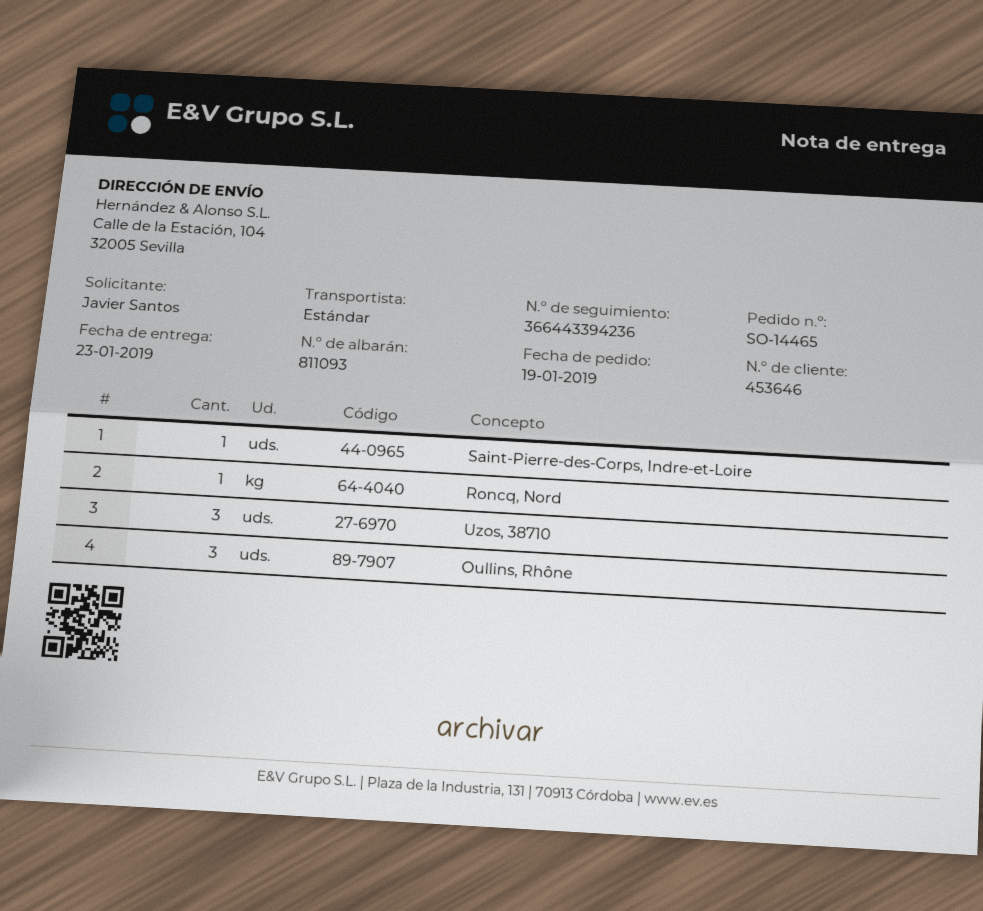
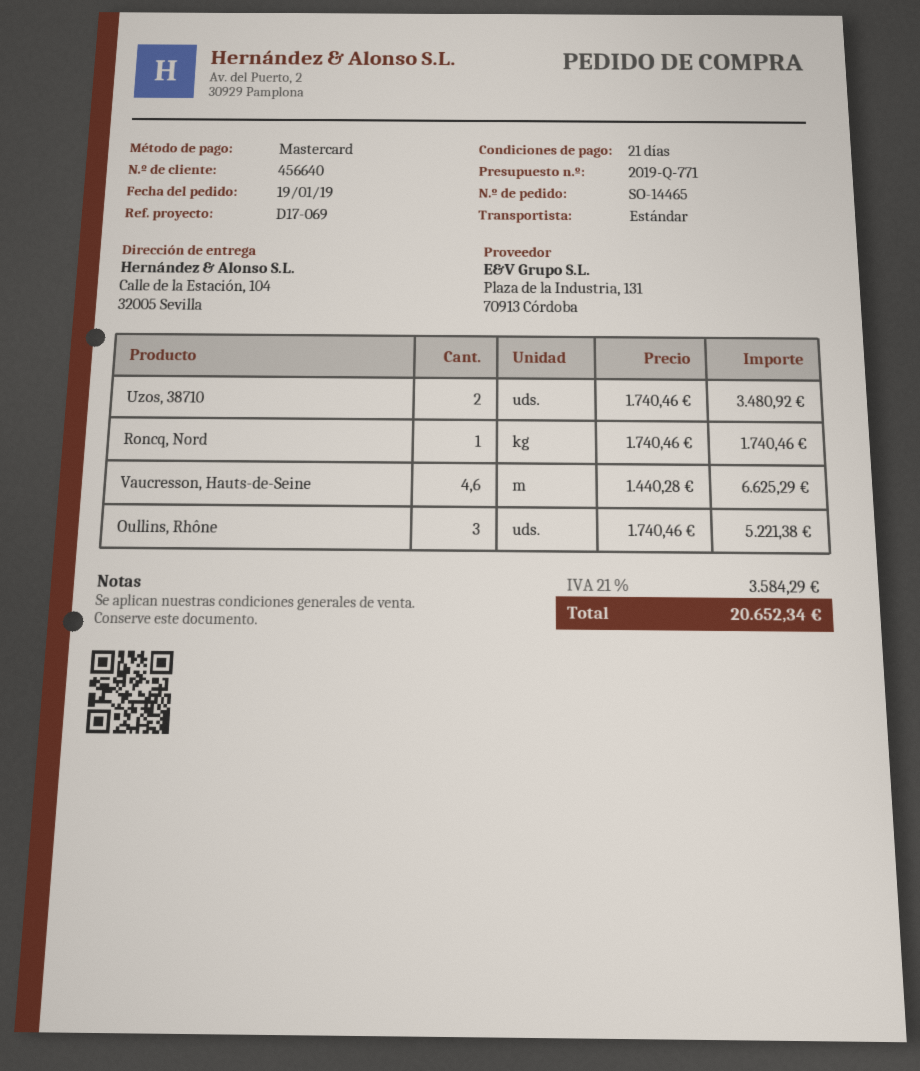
customer number: 453646 -> 456640
Saint-Pierre-des-Corps, Indre-et-Loire: 1 -> none
Uzos, 38710: 3 -> 2
Vaucresson, Hauts-de-Seine: none -> 4.6

